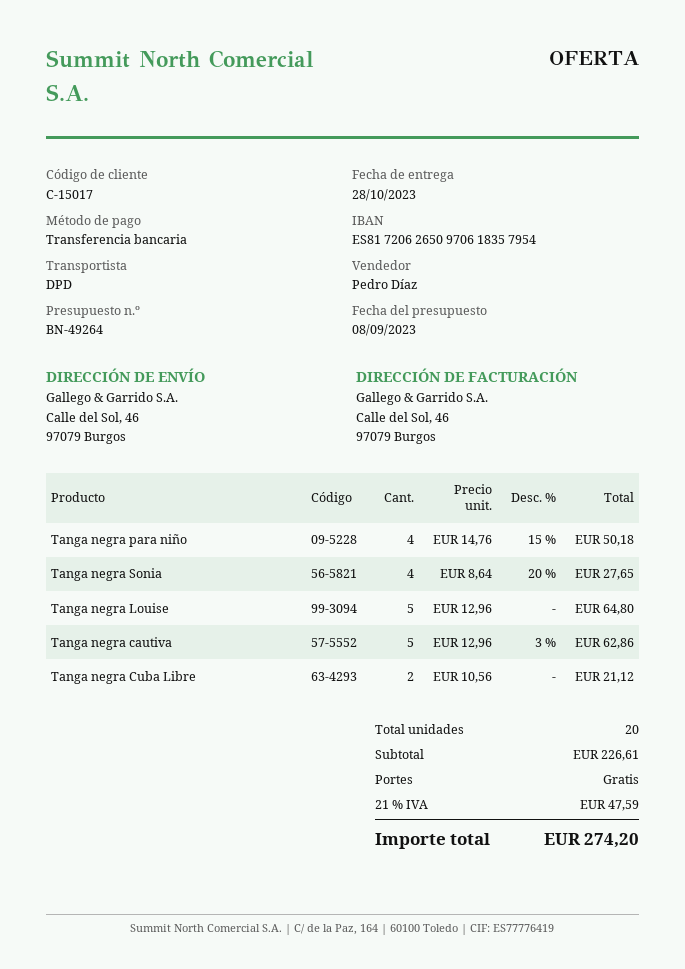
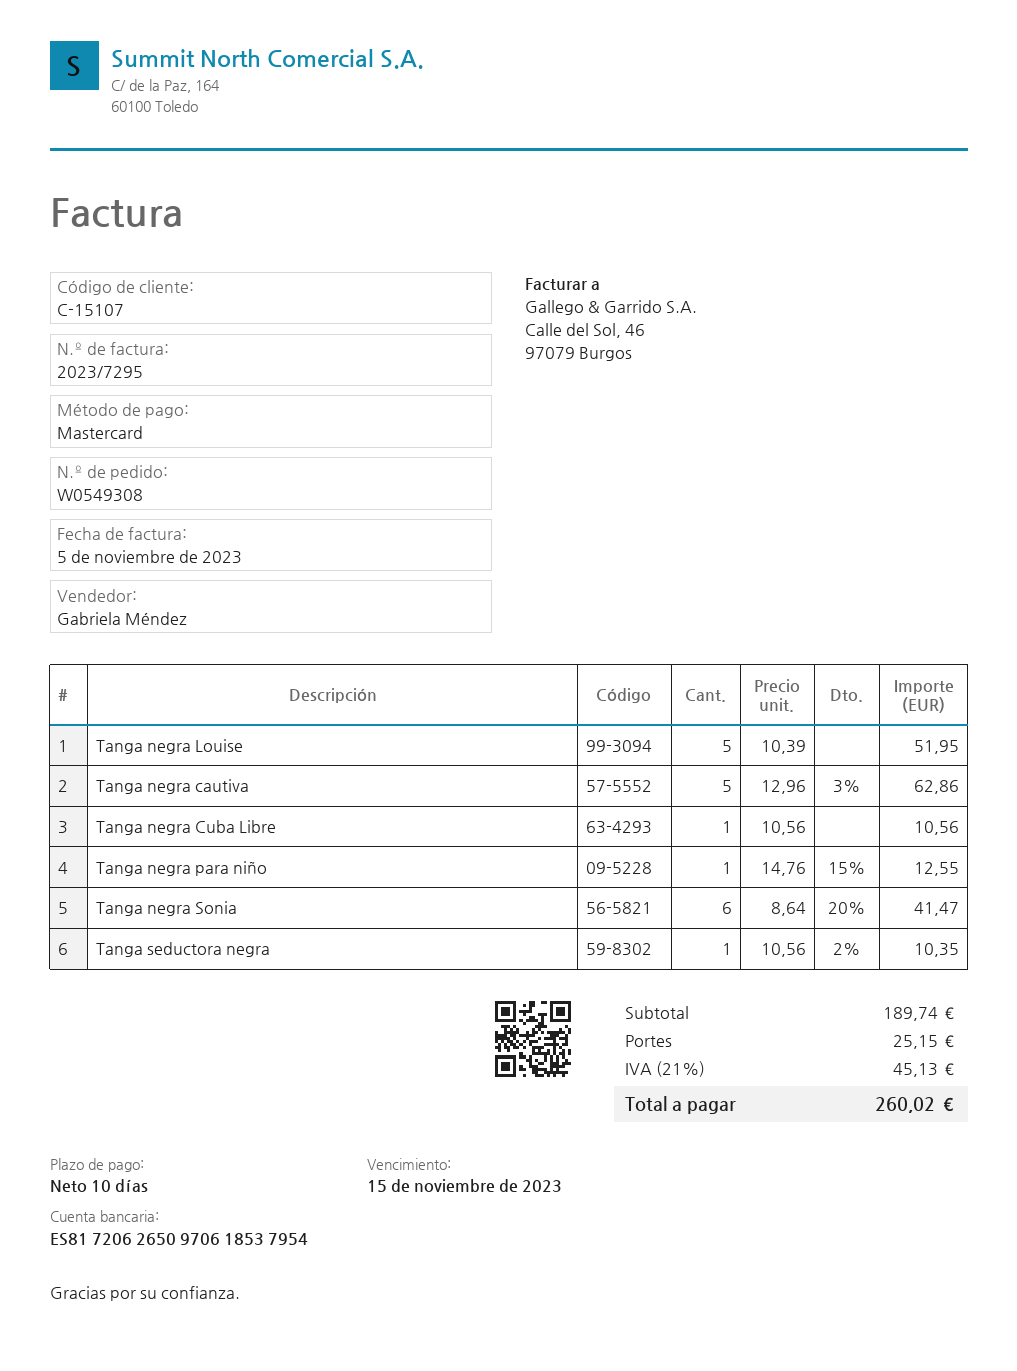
customer number: C-15017 -> C-15107
sales rep: Pedro Díaz -> Gabriela Méndez
payment method: bank transfer -> Mastercard
bank account: ES8172062650970618357954 -> ES8172062650970618537954
Tanga negra para niño: 4 x 14.76 - 15% = 50.18 -> 1 x 14.76 - 15% = 12.55
Tanga negra Sonia: 4 x 8.64 - 20% = 27.65 -> 6 x 8.64 - 20% = 41.47
Tanga negra Louise: 5 x 12.96 = 64.80 -> 5 x 10.39 = 51.95
Tanga negra Cuba Libre: 2 x 10.56 = 21.12 -> 1 x 10.56 = 10.56
Tanga seductora negra: none -> 1 x 10.56 - 2% = 10.35
subtotal: 226.61 -> 189.74
shipping: 0.00 -> 25.15
tax: 21% = 47.59 -> 21% = 45.13
total: 274.20 -> 260.02

